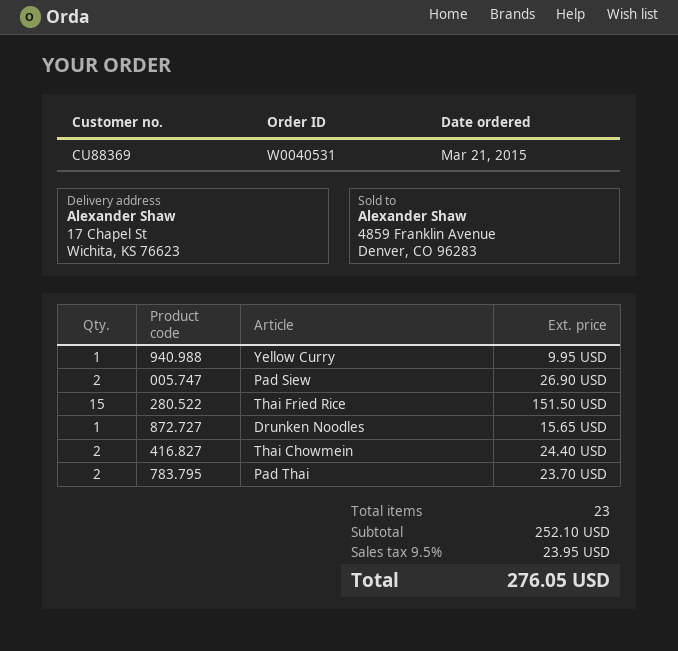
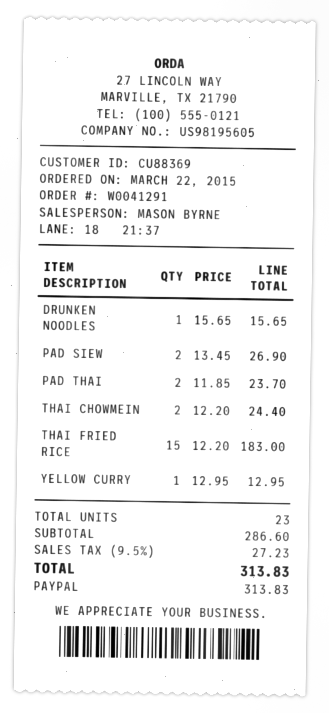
order number: W0040531 -> W0041291
order date: 2015-03-21 -> 2015-03-22
Yellow Curry: 1 for 9.95 -> 1 for 12.95
Thai Fried Rice: 15 for 151.50 -> 15 for 183.00
subtotal: 252.10 -> 286.60
tax: 9.5% = 23.95 -> 9.5% = 27.23
total: 276.05 -> 313.83

